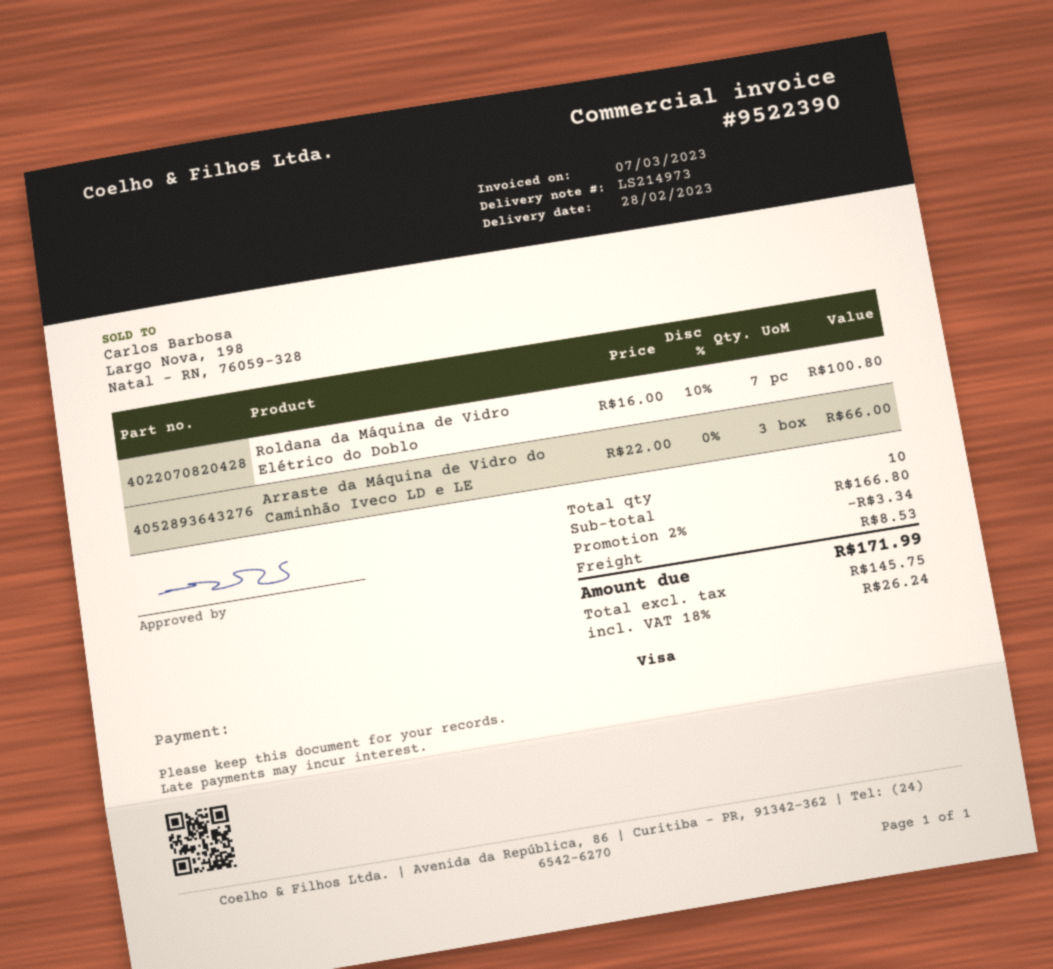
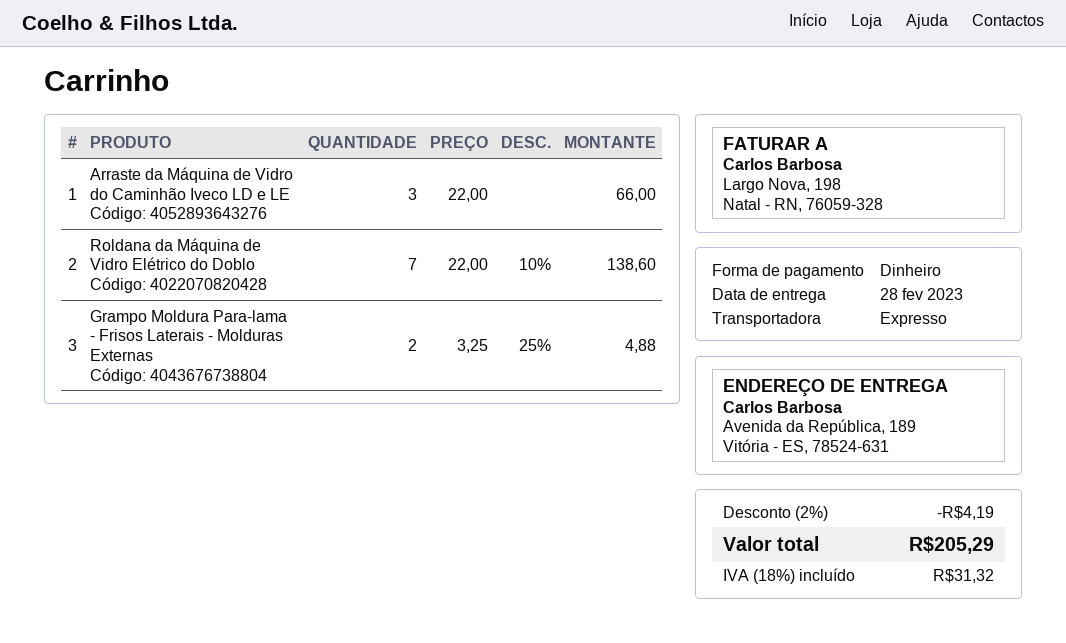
payment method: Visa -> cash
Roldana da Máquina de Vidro Elétrico do Doblo: 7 x 16.00 - 10% = 100.80 -> 7 x 22.00 - 10% = 138.60
Grampo Moldura Para-lama - Frisos Laterais - Molduras Externas: none -> 2 x 3.25 - 25% = 4.88
discount: 2% = 3.34 -> 2% = 4.19
shipping: 8.53 -> none
tax: 18% = 26.24 -> 18% = 31.32
total: 171.99 -> 205.29

